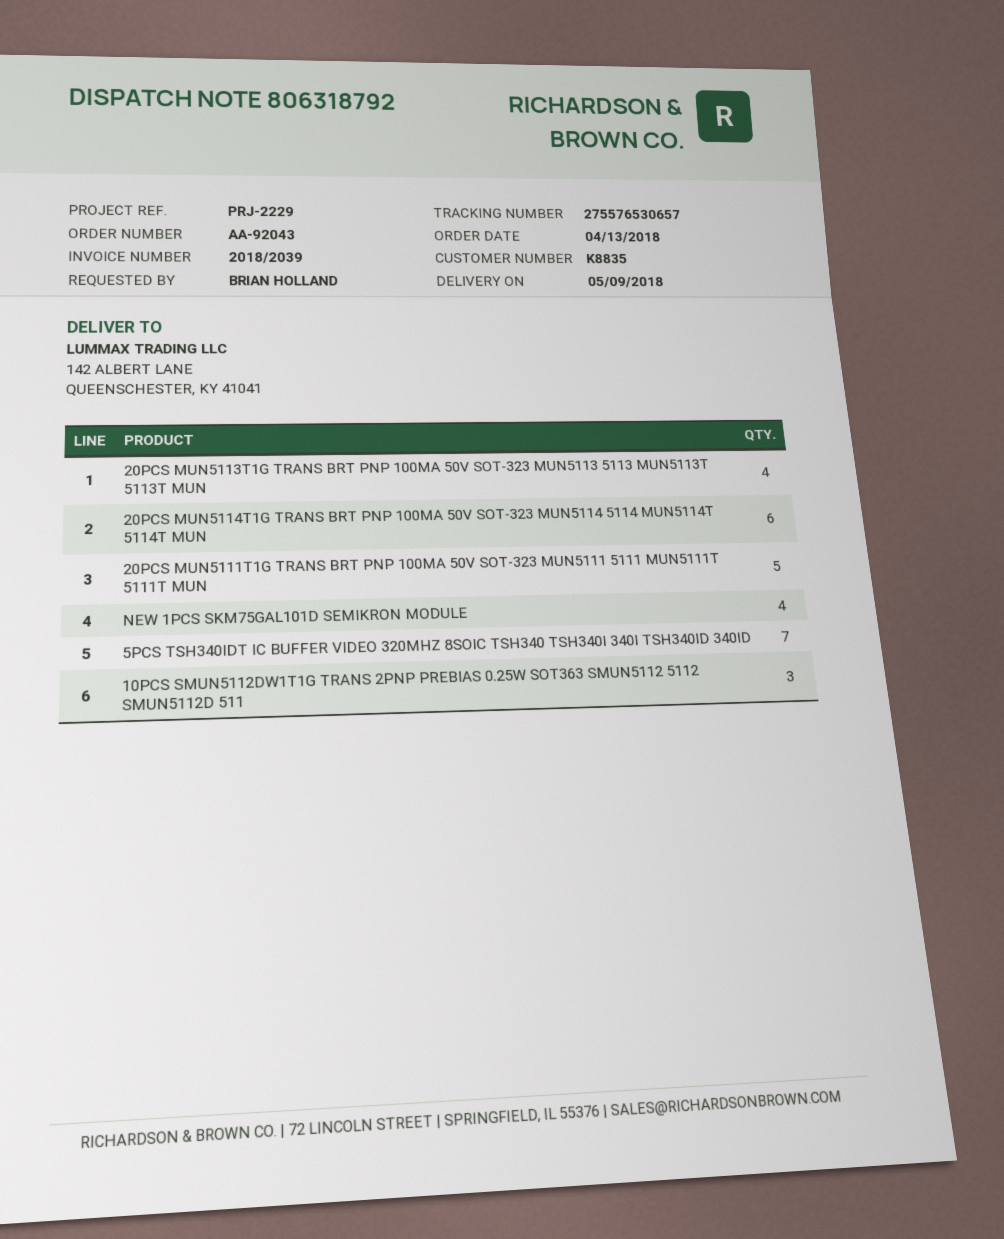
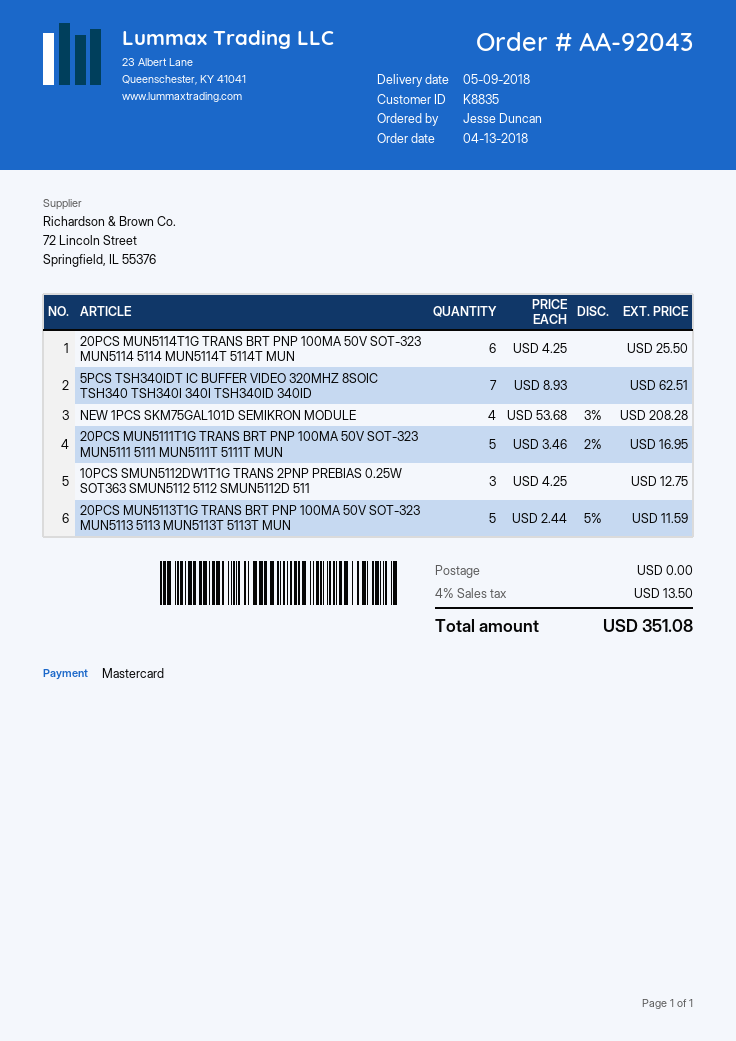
ordered by: BRIAN HOLLAND -> Jesse Duncan
20PCS MUN5113T1G TRANS BRT PNP 100MA 50V SOT-323 MUN5113 5113 MUN5113T 5113T MUN: 4 -> 5

